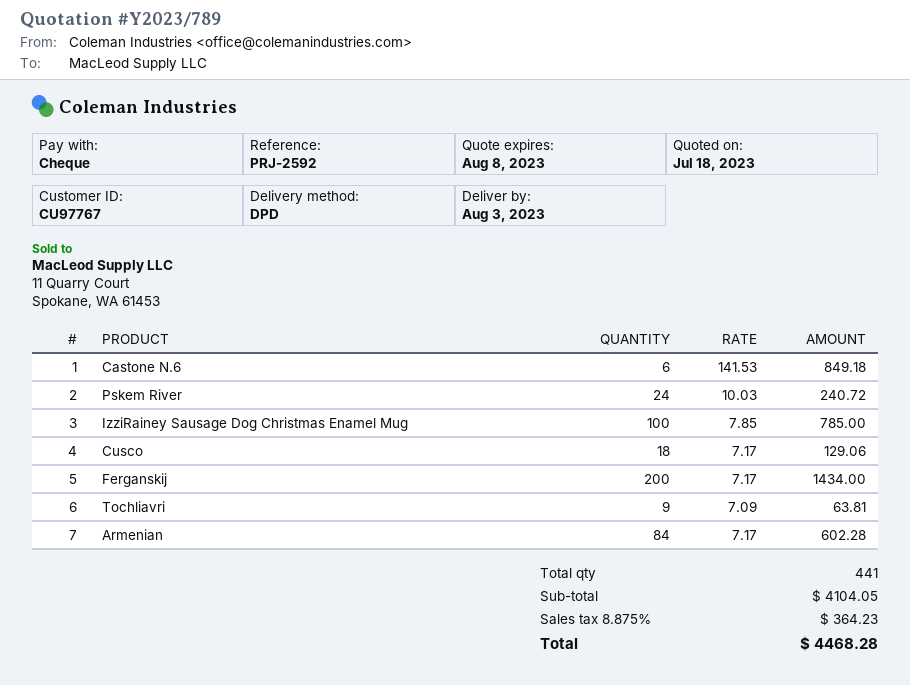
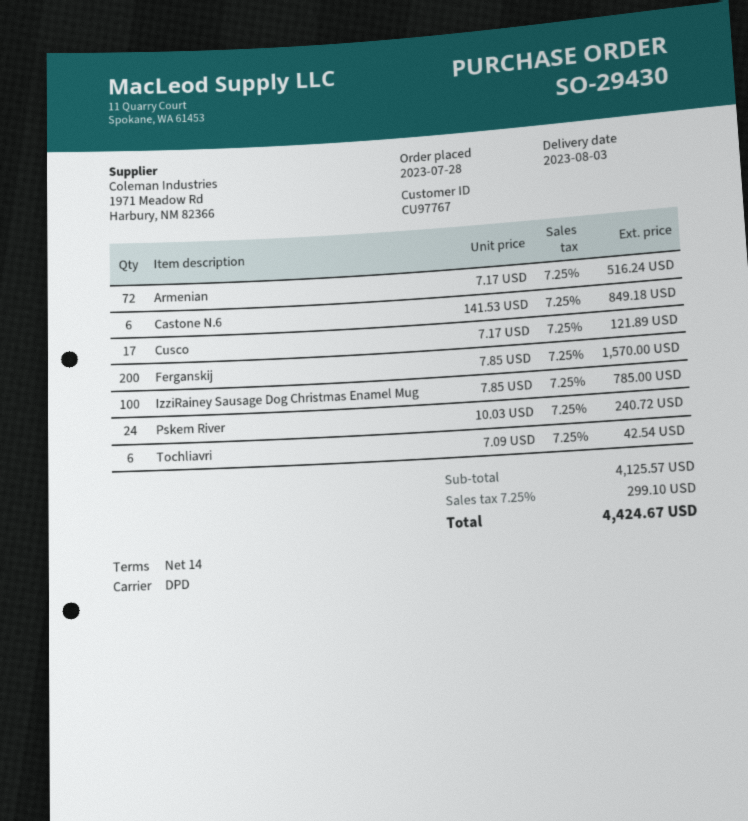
Cusco: 18 x 7.17 = 129.06 -> 17 x 7.17 = 121.89
Ferganskij: 200 x 7.17 = 1434.00 -> 200 x 7.85 = 1570.00
Tochliavri: 9 x 7.09 = 63.81 -> 6 x 7.09 = 42.54
Armenian: 84 x 7.17 = 602.28 -> 72 x 7.17 = 516.24
subtotal: 4104.05 -> 4125.57
tax: 8.875% = 364.23 -> 7.25% = 299.10
total: 4468.28 -> 4424.67

